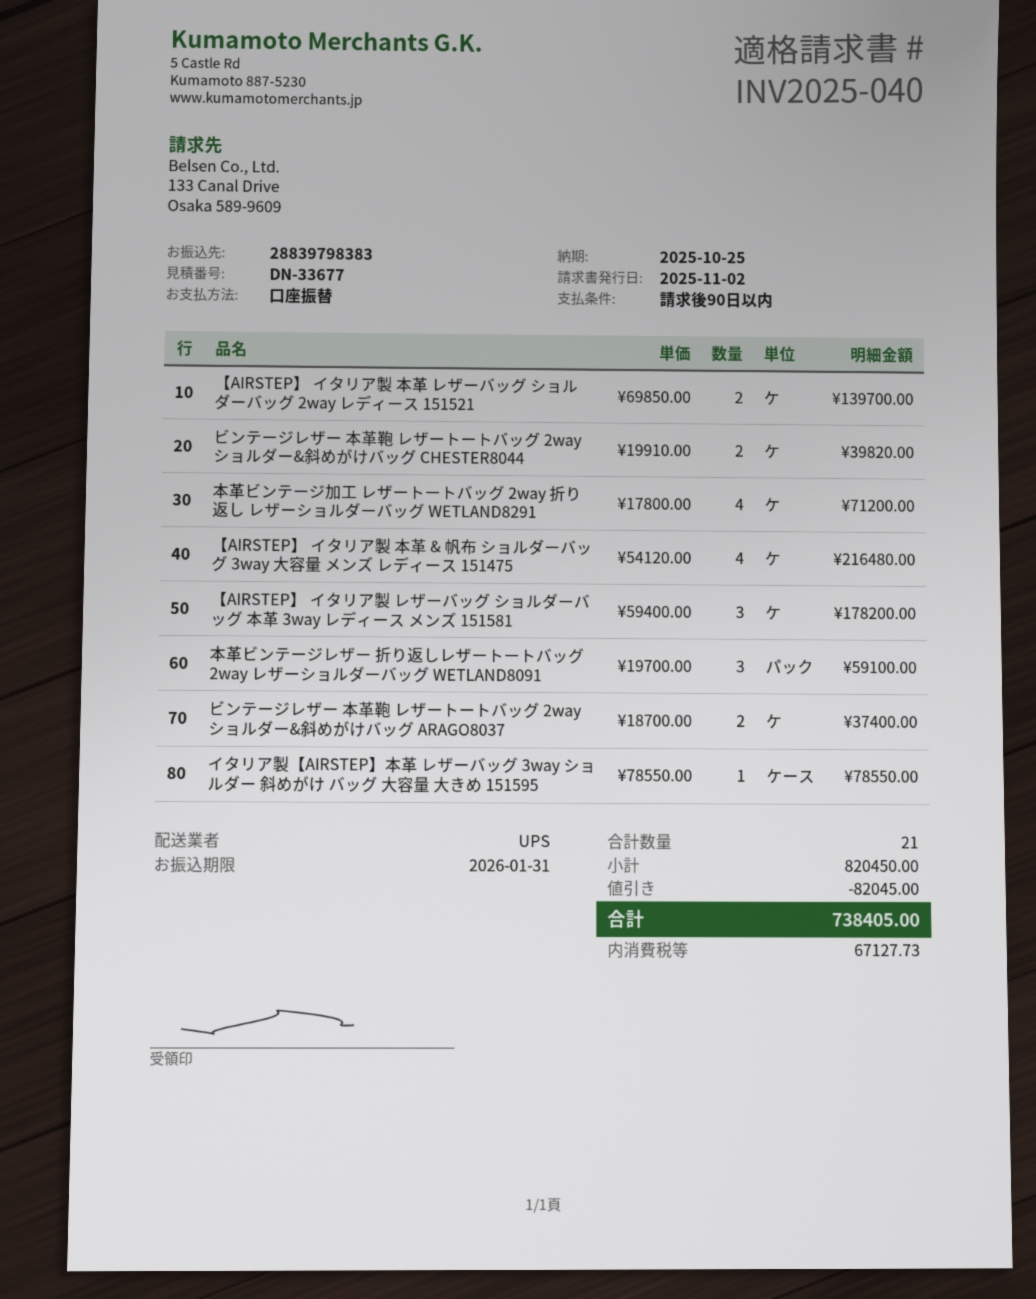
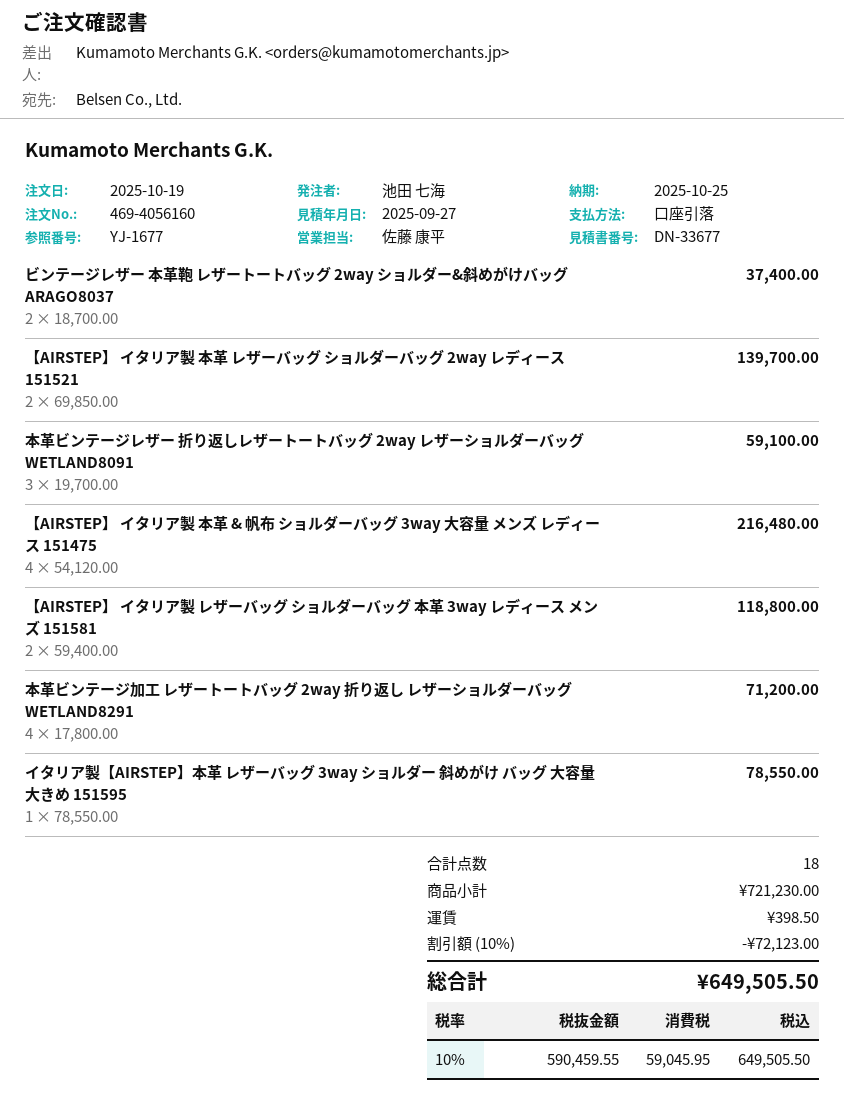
ビンテージレザー 本革鞄 レザートートバッグ 2way ショルダー&斜めがけバッグ CHESTER8044: 2 x 19910.00 = 39820.00 -> none
【AIRSTEP】 イタリア製 レザーバッグ ショルダーバッグ 本革 3way レディース メンズ 151581: 3 x 59400.00 = 178200.00 -> 2 x 59400.00 = 118800.00
total quantity: 21 -> 18
subtotal: 820450.00 -> 721230.00
discount: 82045.00 -> 72123.00
shipping: none -> 398.50
tax: 67127.73 -> 59045.95
total: 738405.00 -> 649505.50

